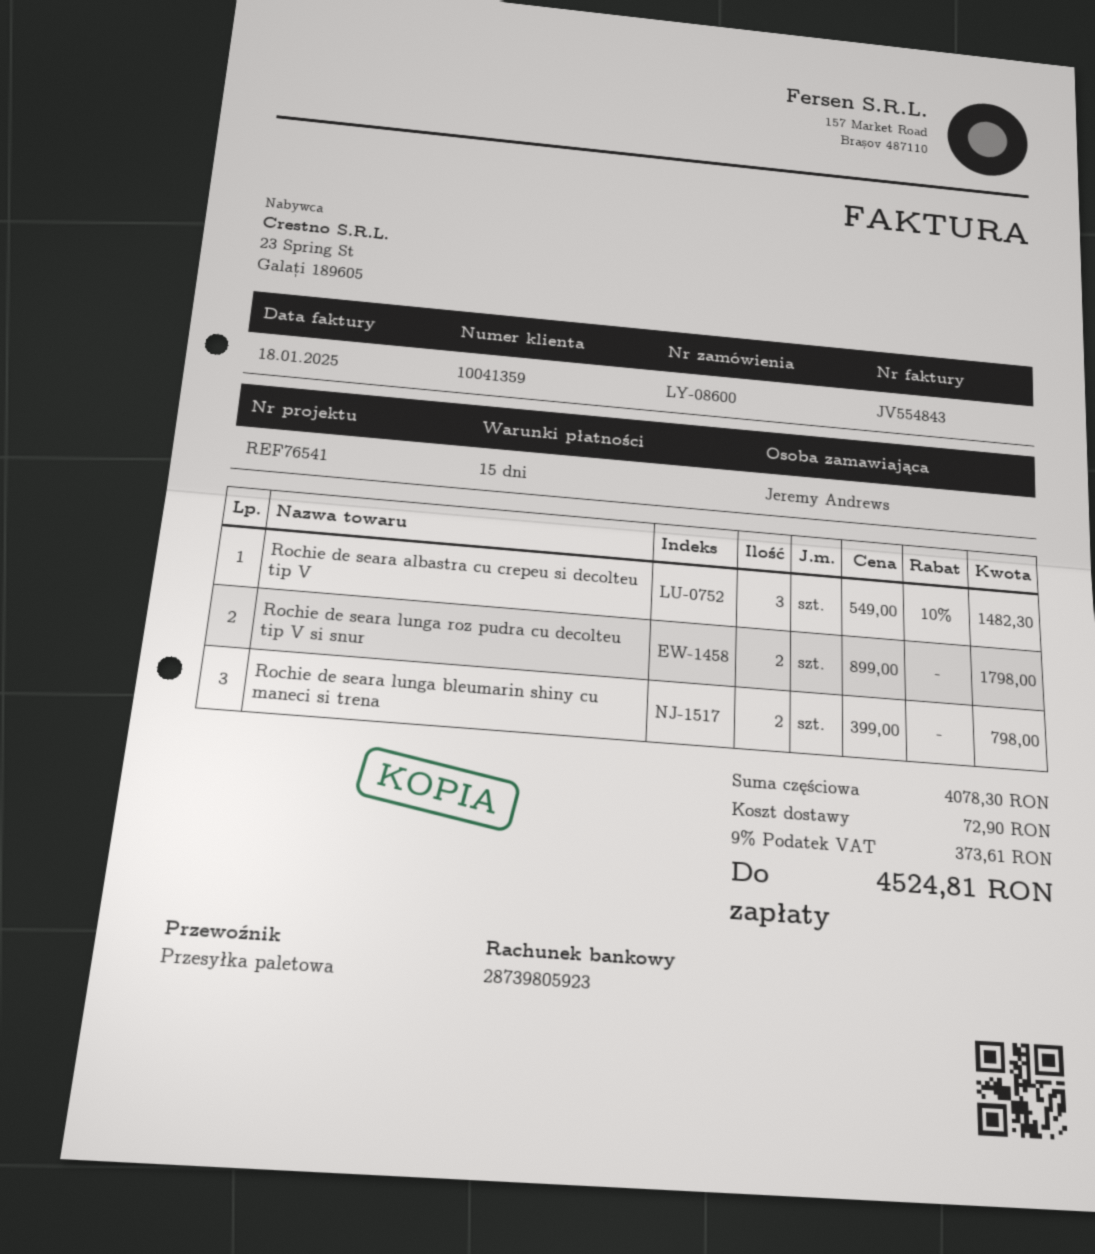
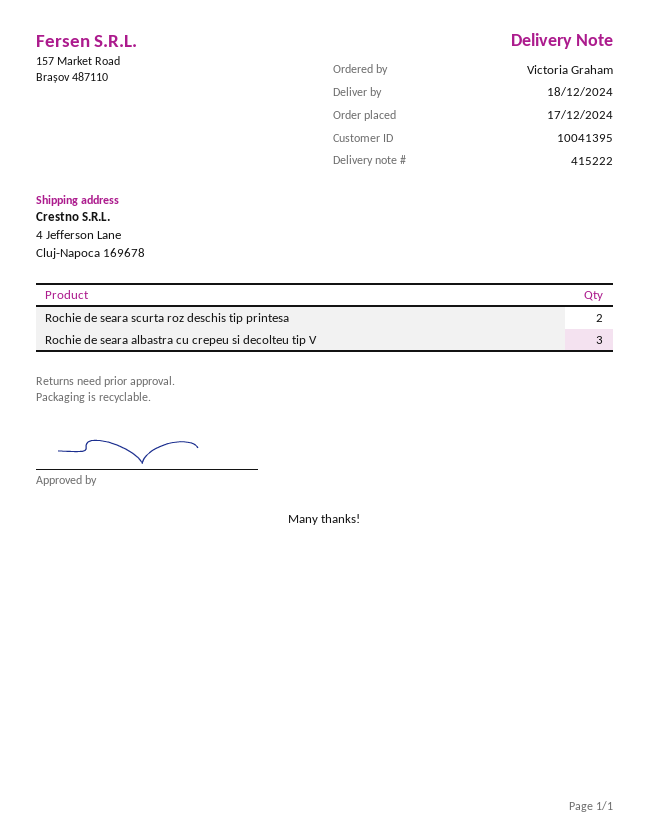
customer number: 10041359 -> 10041395
ordered by: Jeremy Andrews -> Victoria Graham
Rochie de seara lunga roz pudra cu decolteu tip V si snur: 2 -> none
Rochie de seara lunga bleumarin shiny cu maneci si trena: 2 -> none
Rochie de seara scurta roz deschis tip printesa: none -> 2

